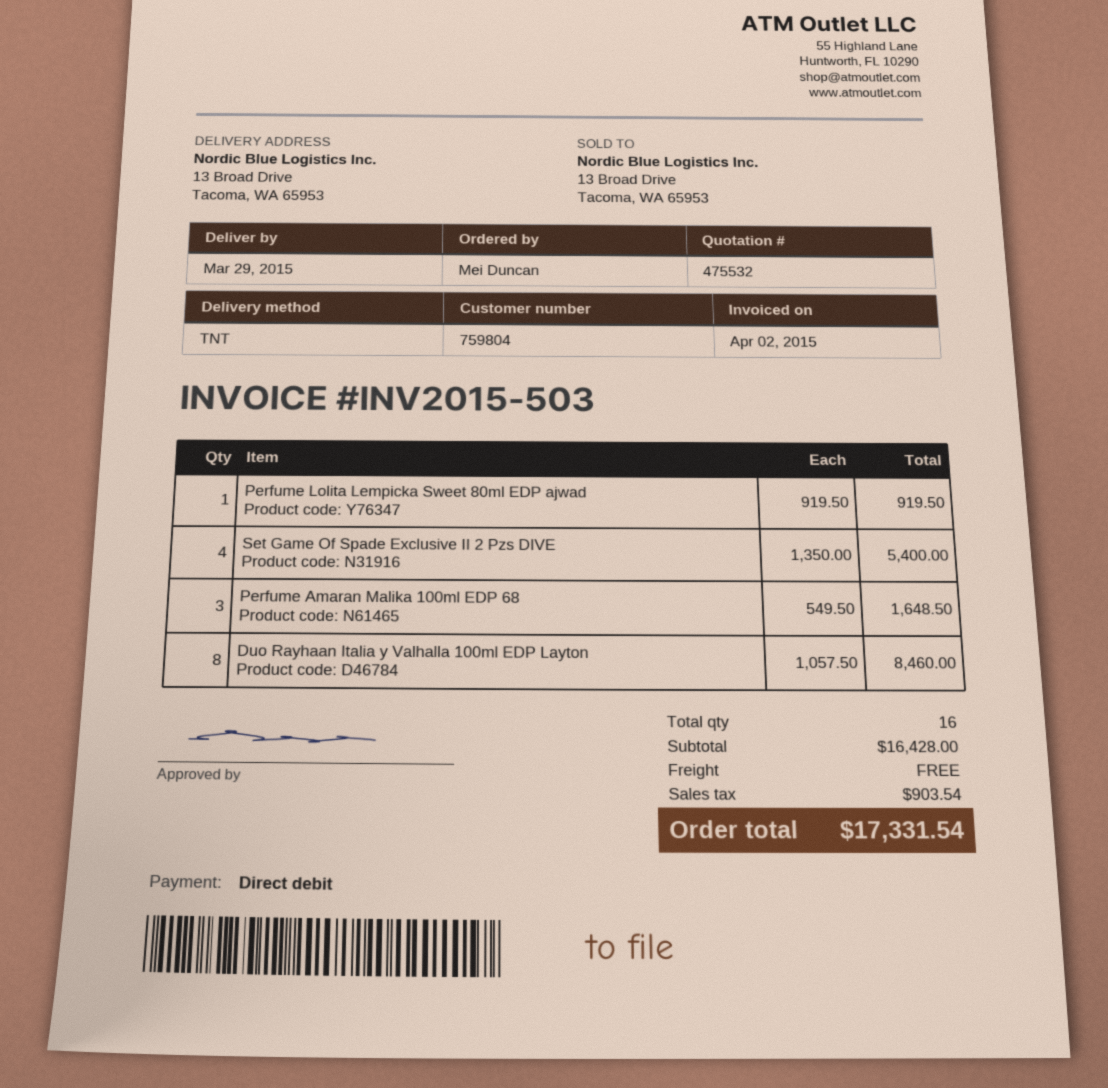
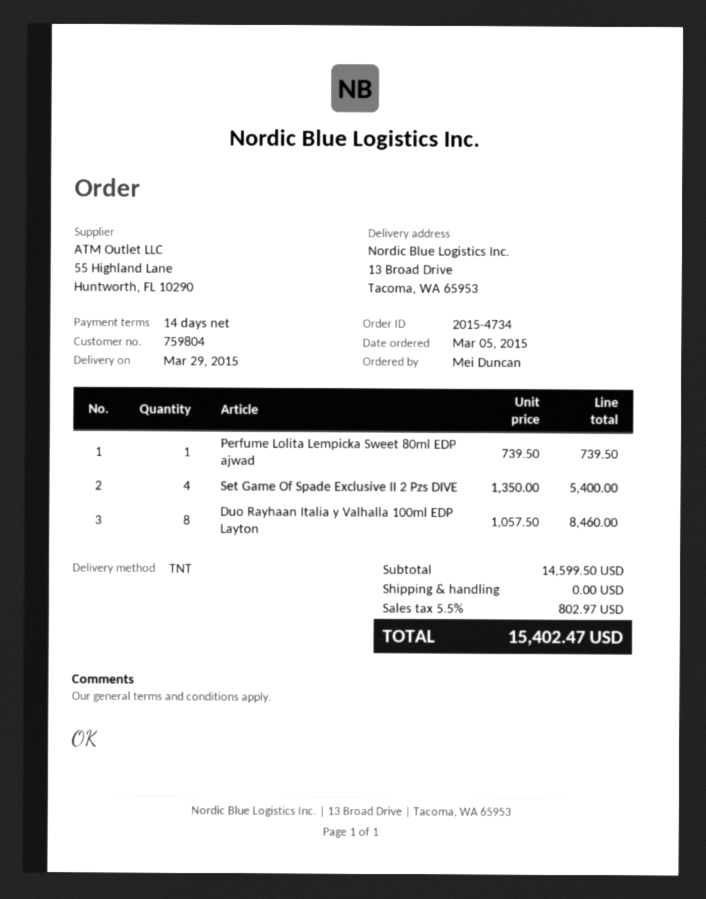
Perfume Lolita Lempicka Sweet 80ml EDP ajwad: 1 x 919.50 = 919.50 -> 1 x 739.50 = 739.50
Perfume Amaran Malika 100ml EDP 68: 3 x 549.50 = 1648.50 -> none
subtotal: 16428.00 -> 14599.50
tax: 903.54 -> 802.97
total: 17331.54 -> 15402.47

